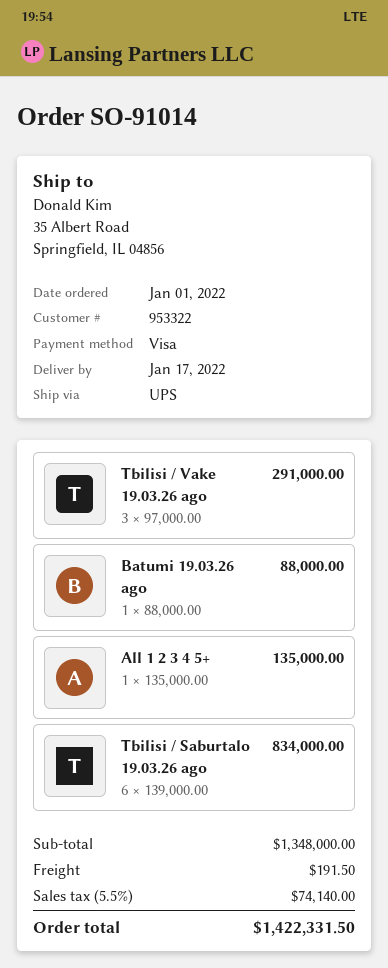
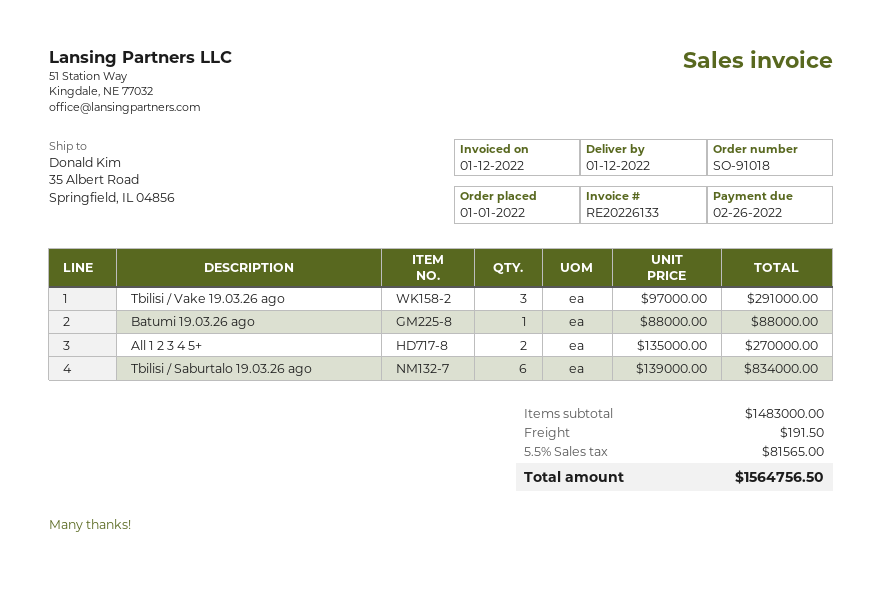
order number: SO-91014 -> SO-91018
delivery date: 2022-01-17 -> 2022-01-12
All 1 2 3 4 5+: 1 x 135000.00 = 135000.00 -> 2 x 135000.00 = 270000.00
subtotal: 1348000.00 -> 1483000.00
tax: 5.5% = 74140.00 -> 5.5% = 81565.00
total: 1422331.50 -> 1564756.50

